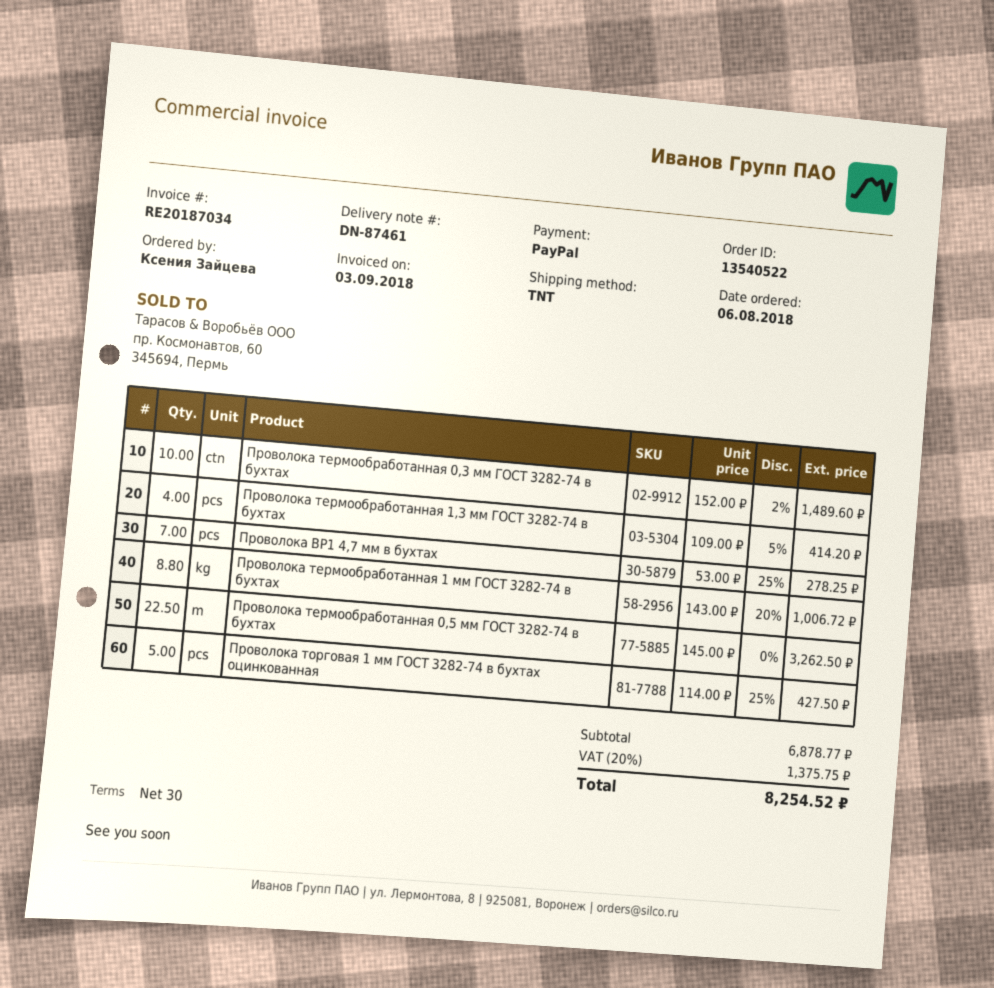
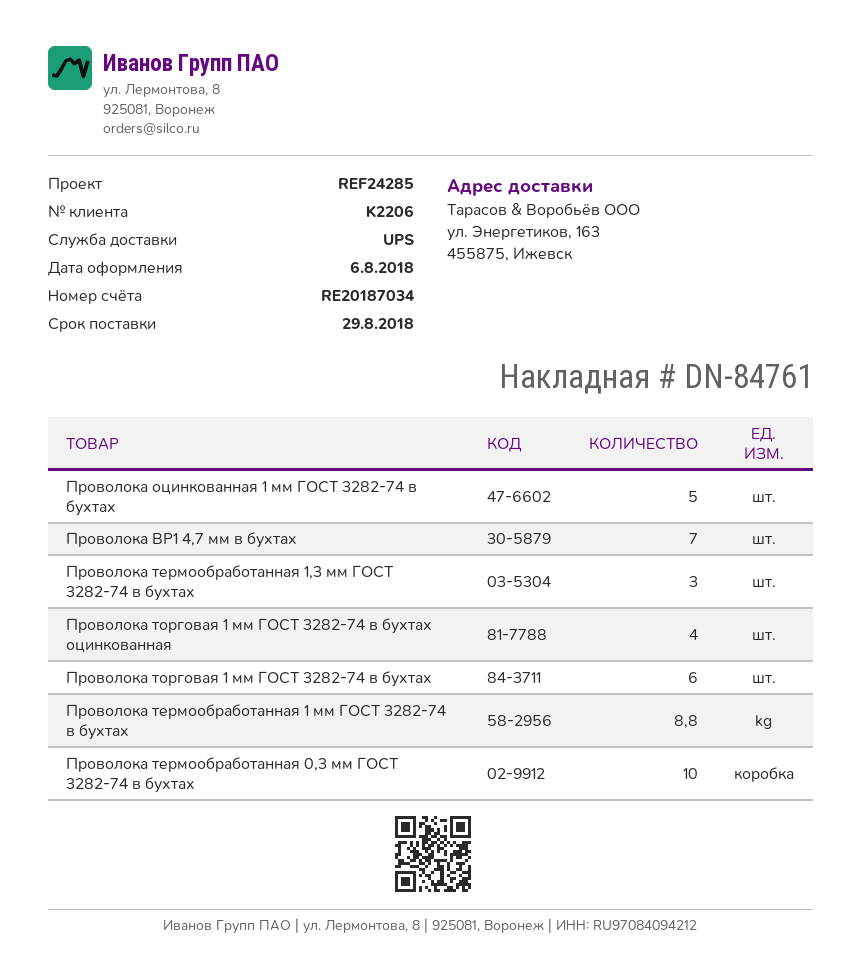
delivery note number: DN-87461 -> DN-84761
shipping method: TNT -> UPS
Проволока термообработанная 1,3 мм ГОСТ 3282-74 в бухтах: 4 -> 3
Проволока термообработанная 0,5 мм ГОСТ 3282-74 в бухтах: 22.5 -> none
Проволока торговая 1 мм ГОСТ 3282-74 в бухтах оцинкованная: 5 -> 4
Проволока оцинкованная 1 мм ГОСТ 3282-74 в бухтах: none -> 5
Проволока торговая 1 мм ГОСТ 3282-74 в бухтах: none -> 6

